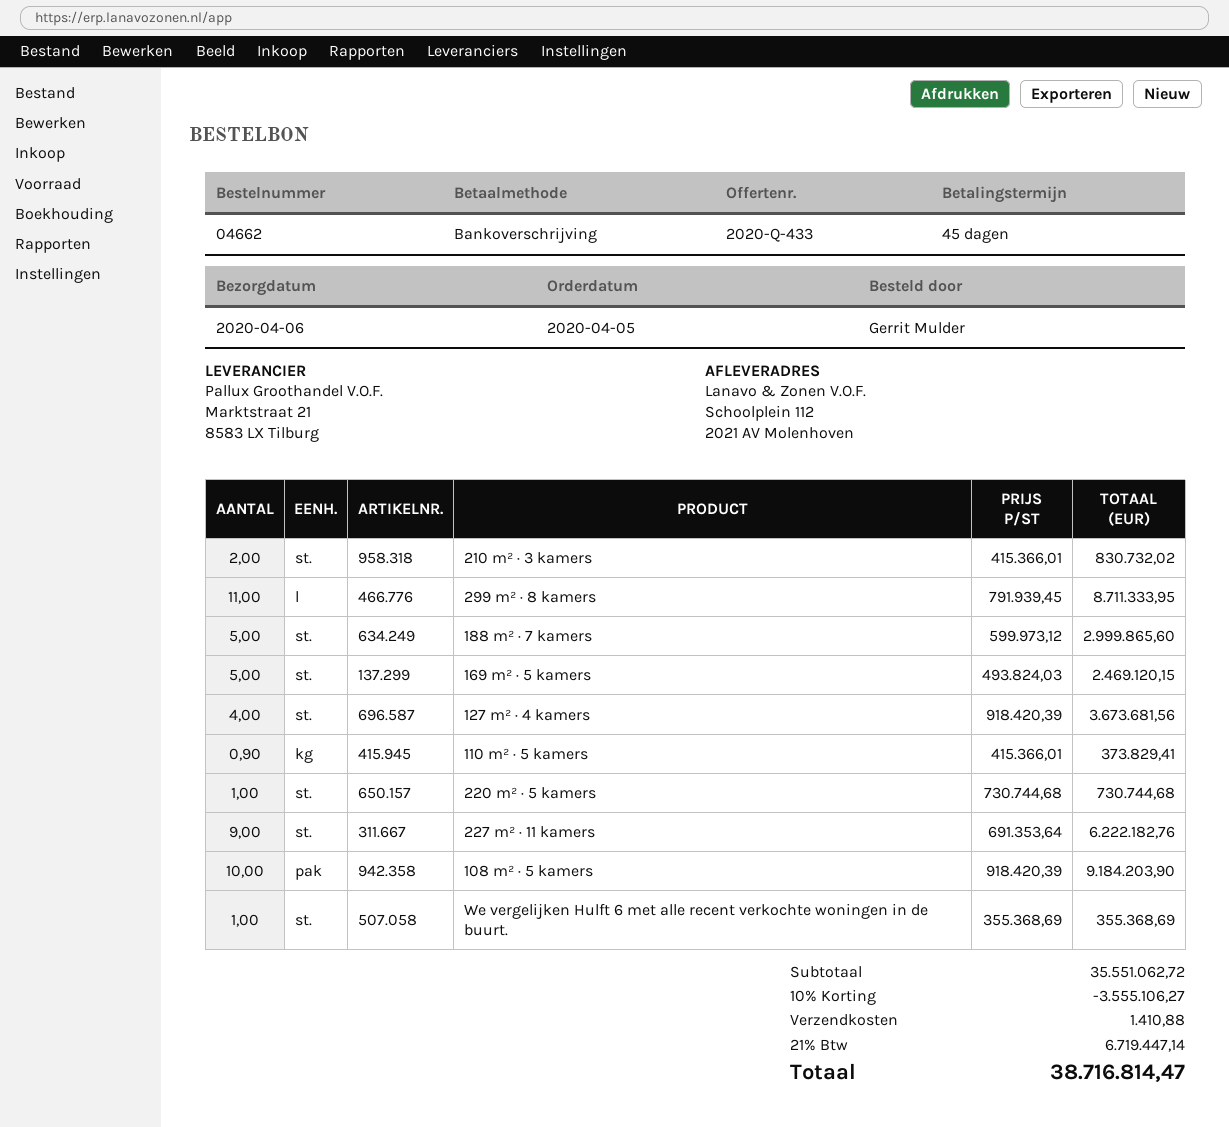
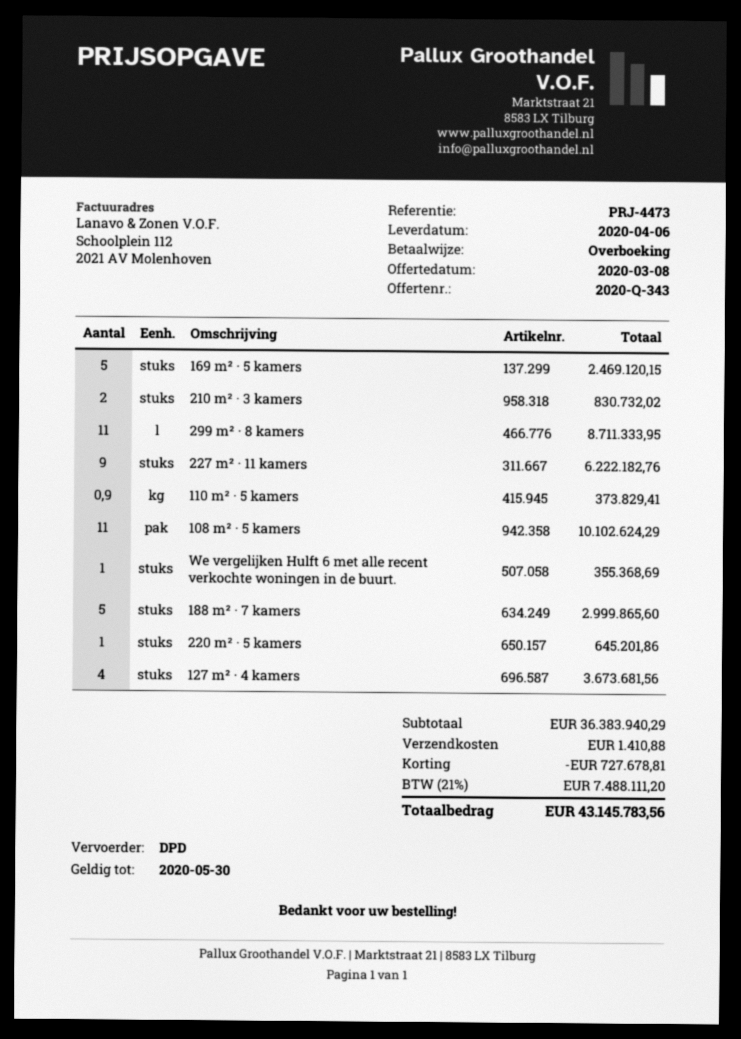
quote number: 2020-Q-433 -> 2020-Q-343
220 m² · 5 kamers: 1 for 730744.68 -> 1 for 645201.86
108 m² · 5 kamers: 10 for 9184203.90 -> 11 for 10102624.29
subtotal: 35551062.72 -> 36383940.29
discount: 3555106.27 -> 727678.81
tax: 21% = 6719447.14 -> 21% = 7488111.20
total: 38716814.47 -> 43145783.56

